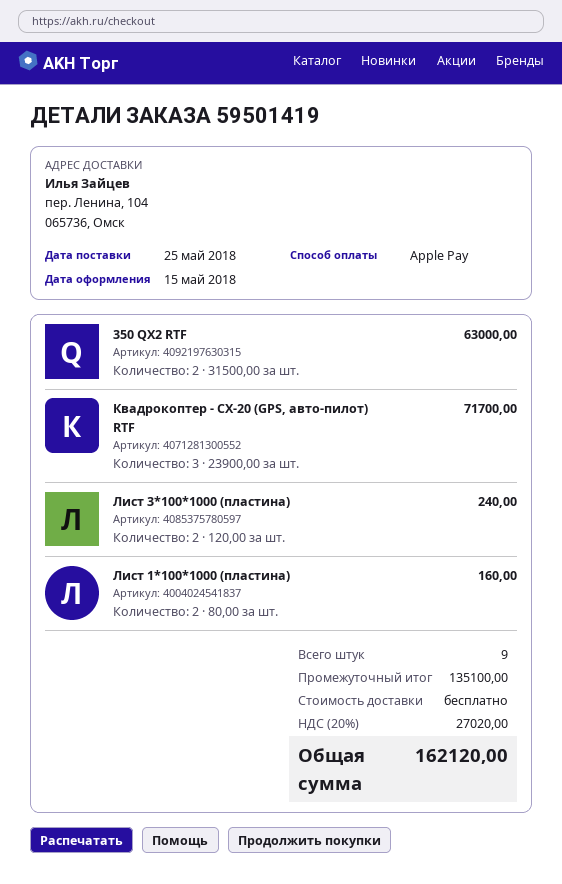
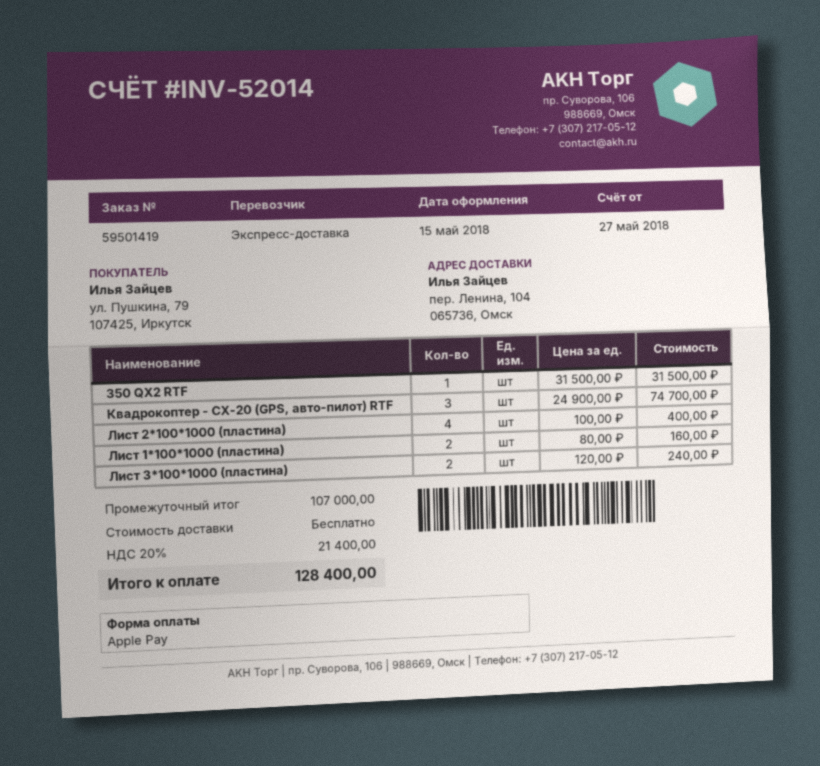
350 QX2 RTF: 2 x 31500.00 = 63000.00 -> 1 x 31500.00 = 31500.00
Квадрокоптер - CX-20 (GPS, авто-пилот) RTF: 3 x 23900.00 = 71700.00 -> 3 x 24900.00 = 74700.00
Лист 2*100*1000 (пластина): none -> 4 x 100.00 = 400.00
subtotal: 135100.00 -> 107000.00
tax: 20% = 27020.00 -> 20% = 21400.00
total: 162120.00 -> 128400.00

